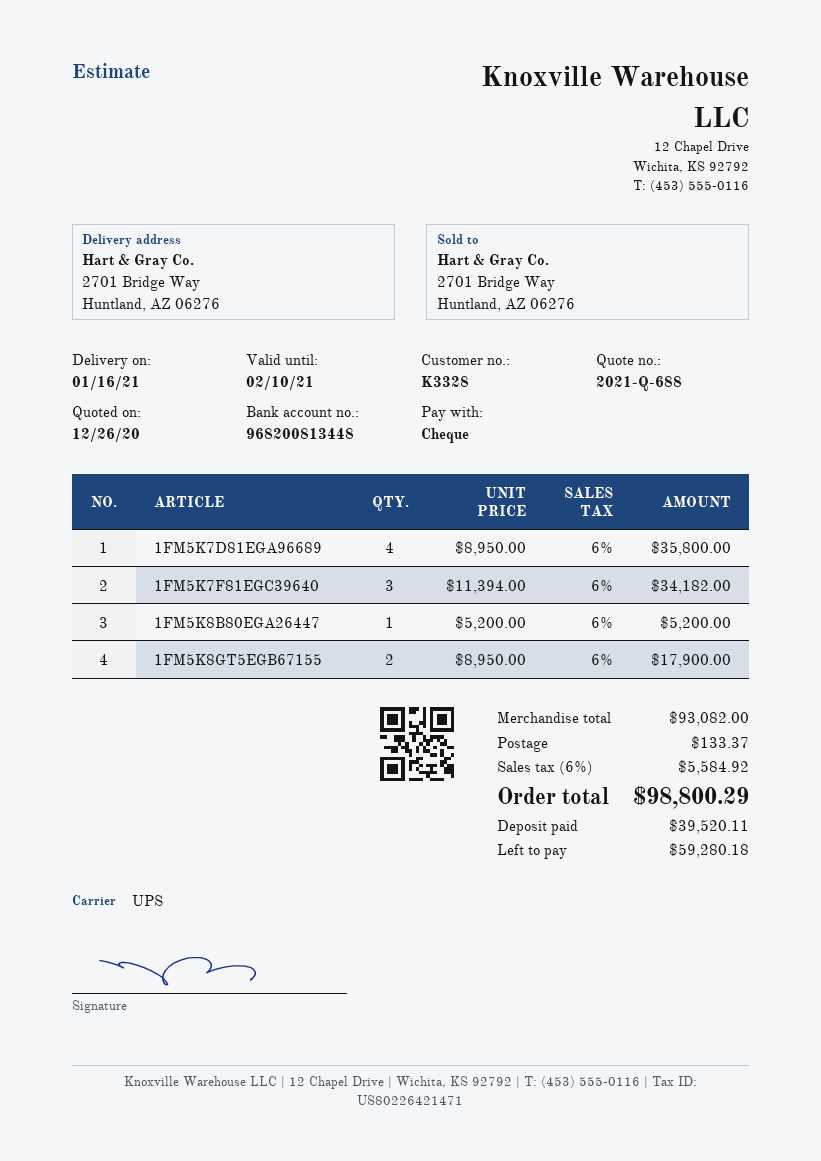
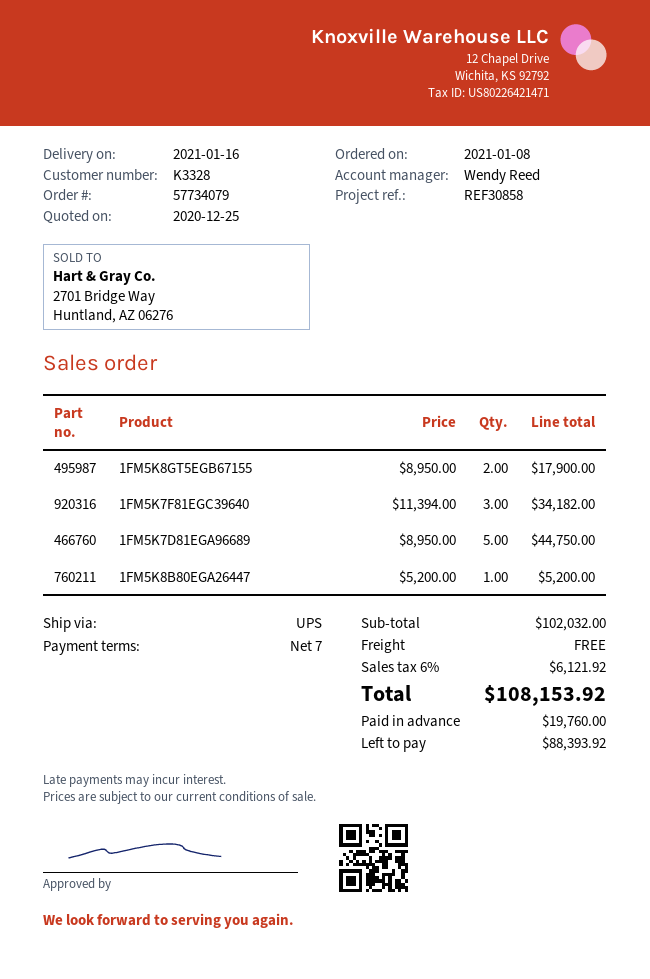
quote date: 2020-12-26 -> 2020-12-25
1FM5K7D81EGA96689: 4 x 8950.00 = 35800.00 -> 5 x 8950.00 = 44750.00
subtotal: 93082.00 -> 102032.00
shipping: 133.37 -> 0.00
tax: 6% = 5584.92 -> 6% = 6121.92
total: 98800.29 -> 108153.92
deposit: 39520.11 -> 19760.00
balance: 59280.18 -> 88393.92

